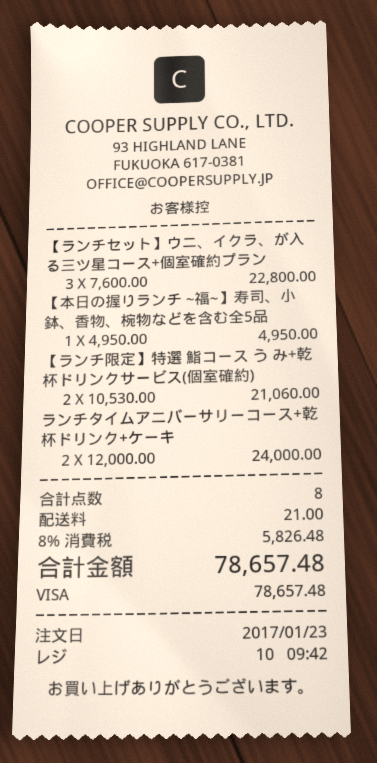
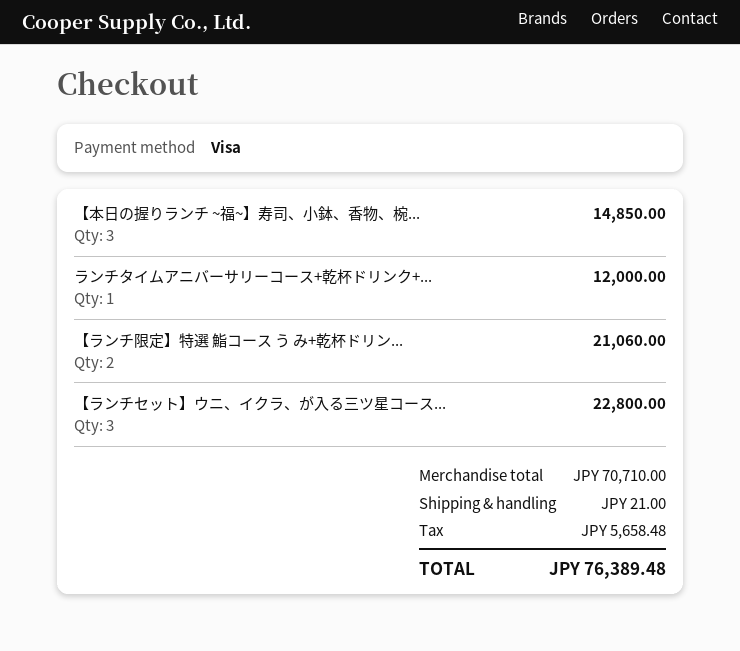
【本日の握りランチ ~福~】寿司、小鉢、香物、椀物などを含む全5品: 1 for 4950.00 -> 3 for 14850.00
ランチタイムアニバーサリーコース+乾杯ドリンク+ケーキ: 2 for 24000.00 -> 1 for 12000.00
tax: 5826.48 -> 5658.48
total: 78657.48 -> 76389.48

